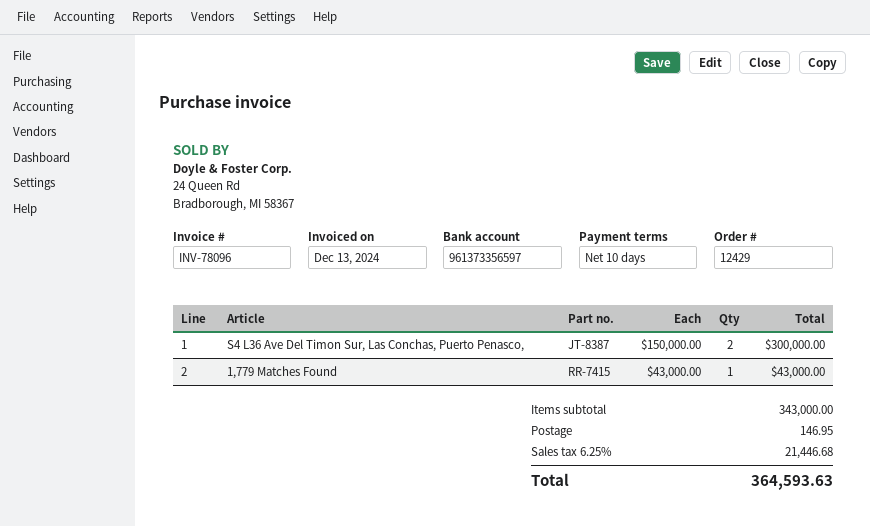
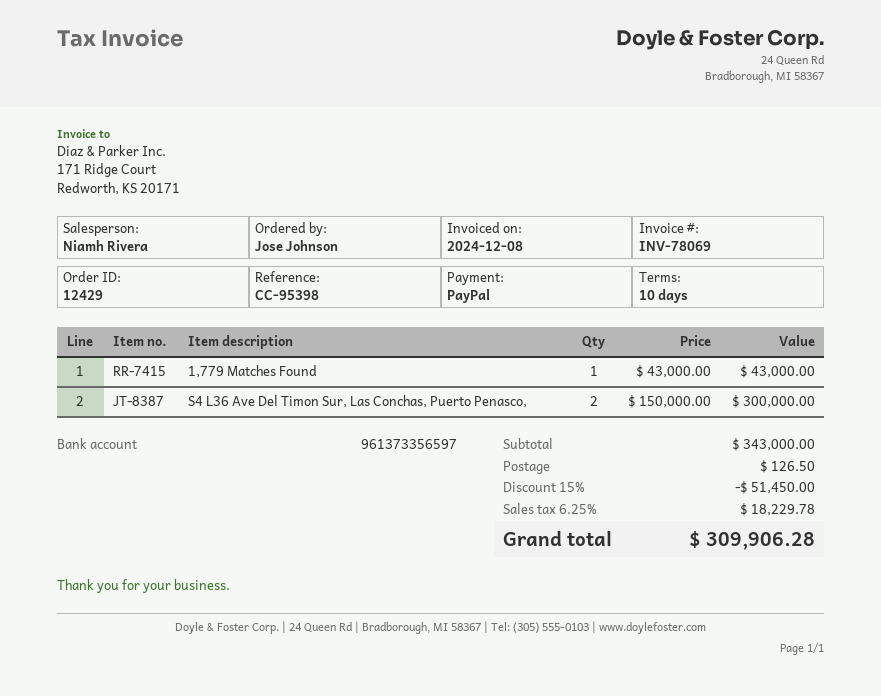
invoice number: INV-78096 -> INV-78069
invoice date: 2024-12-13 -> 2024-12-08
discount: none -> 15% = 51450.00
shipping: 146.95 -> 126.50
tax: 6.25% = 21446.68 -> 6.25% = 18229.78
total: 364593.63 -> 309906.28

